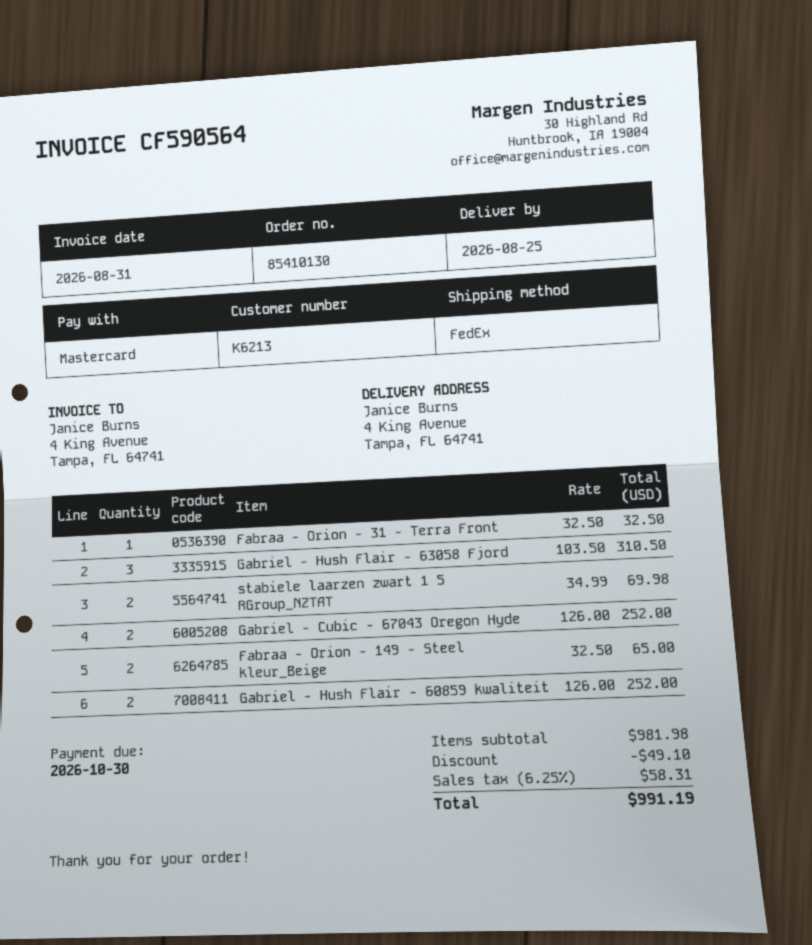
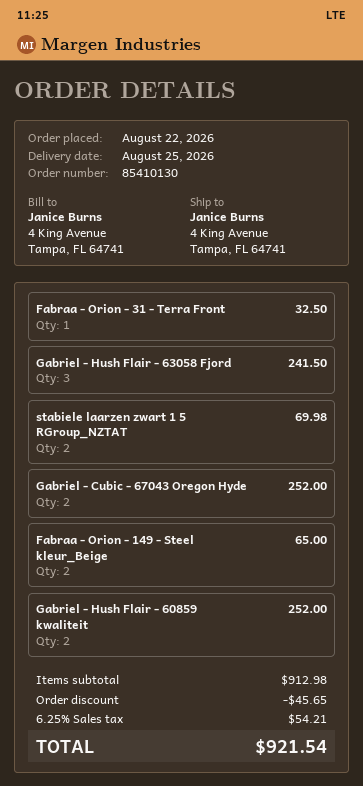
Gabriel - Hush Flair - 63058 Fjord: 3 for 310.50 -> 3 for 241.50
subtotal: 981.98 -> 912.98
discount: 49.10 -> 45.65
tax: 6.25% = 58.31 -> 6.25% = 54.21
total: 991.19 -> 921.54

